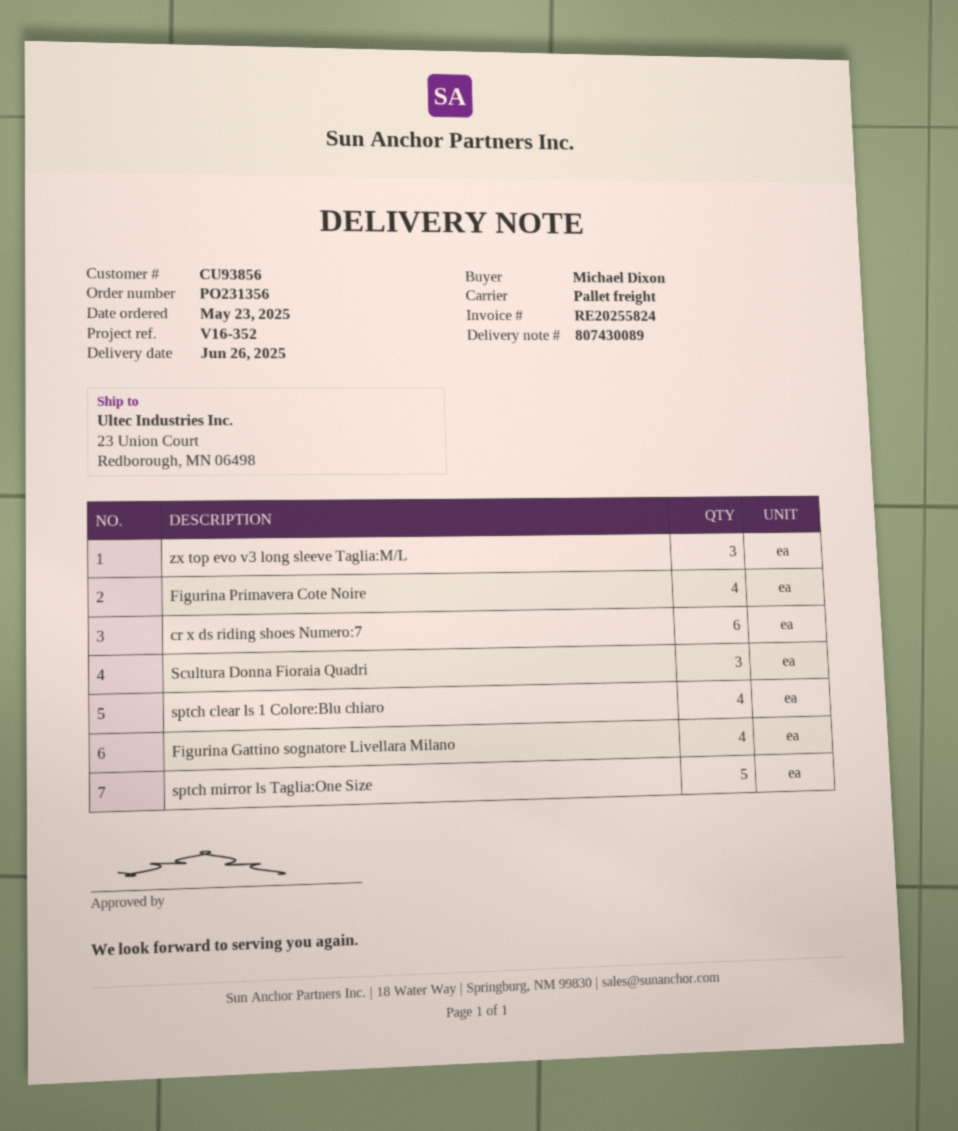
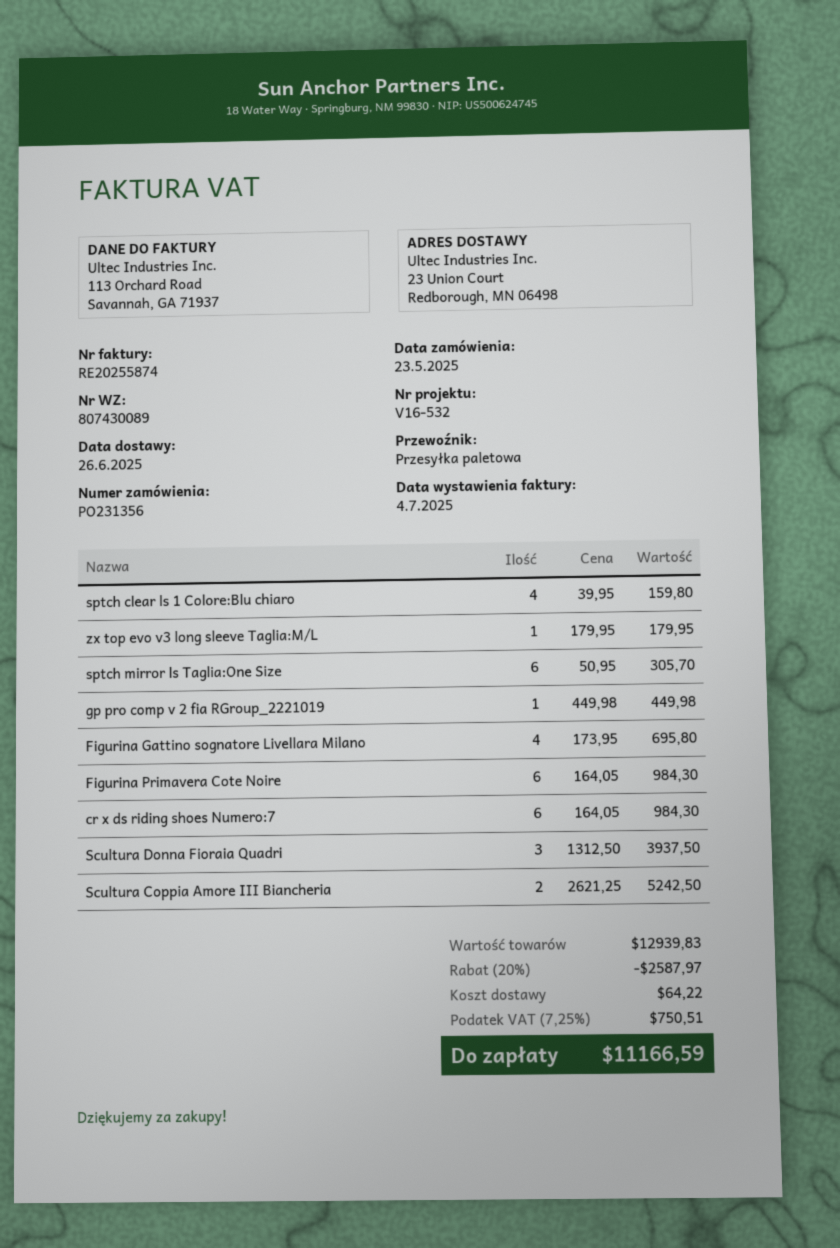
invoice number: RE20255824 -> RE20255874
reference: V16-352 -> V16-532
zx top evo v3 long sleeve Taglia:M/L: 3 -> 1
Figurina Primavera Cote Noire: 4 -> 6
sptch mirror ls Taglia:One Size: 5 -> 6
gp pro comp v 2 fia RGroup_2221019: none -> 1
Scultura Coppia Amore III Biancheria: none -> 2

